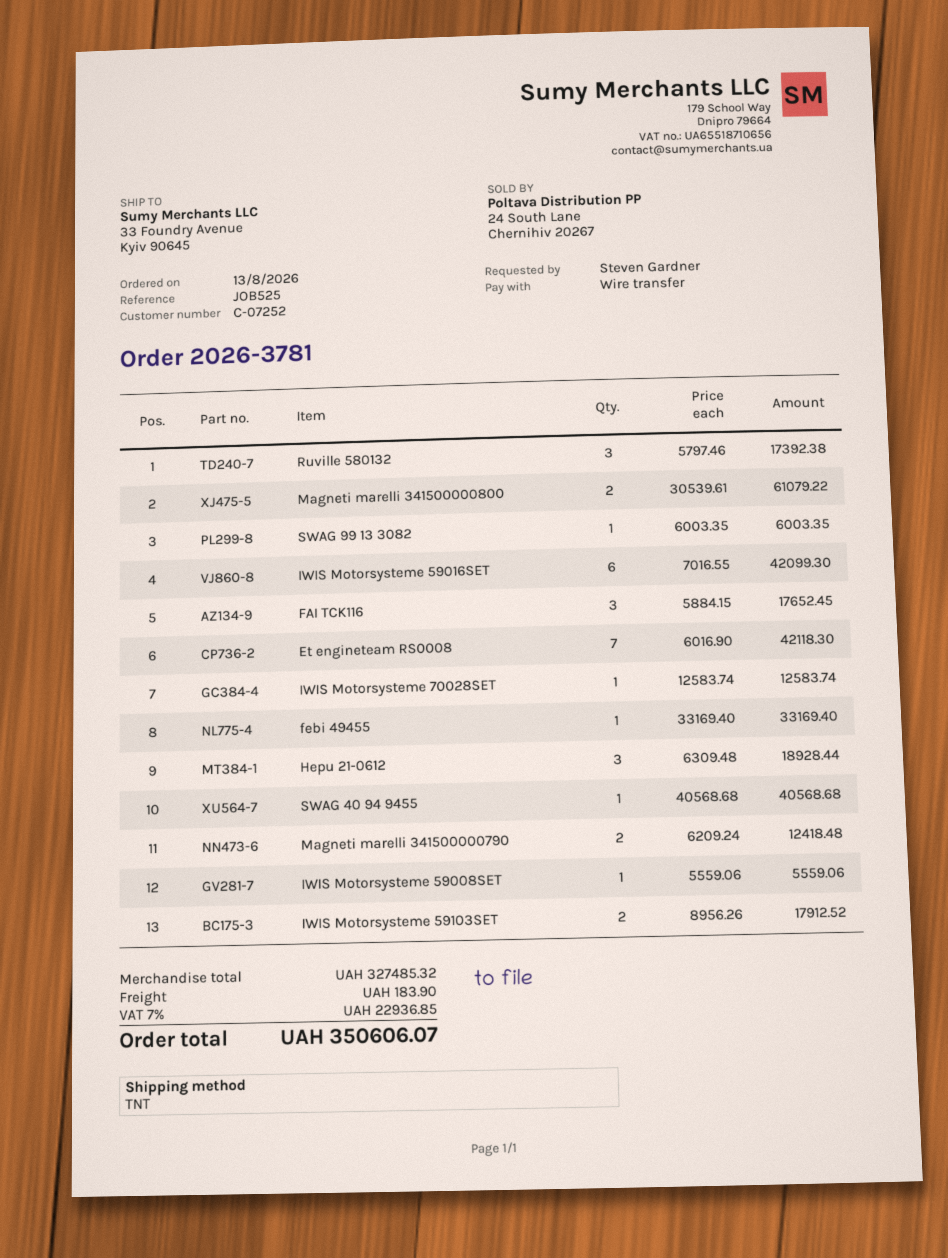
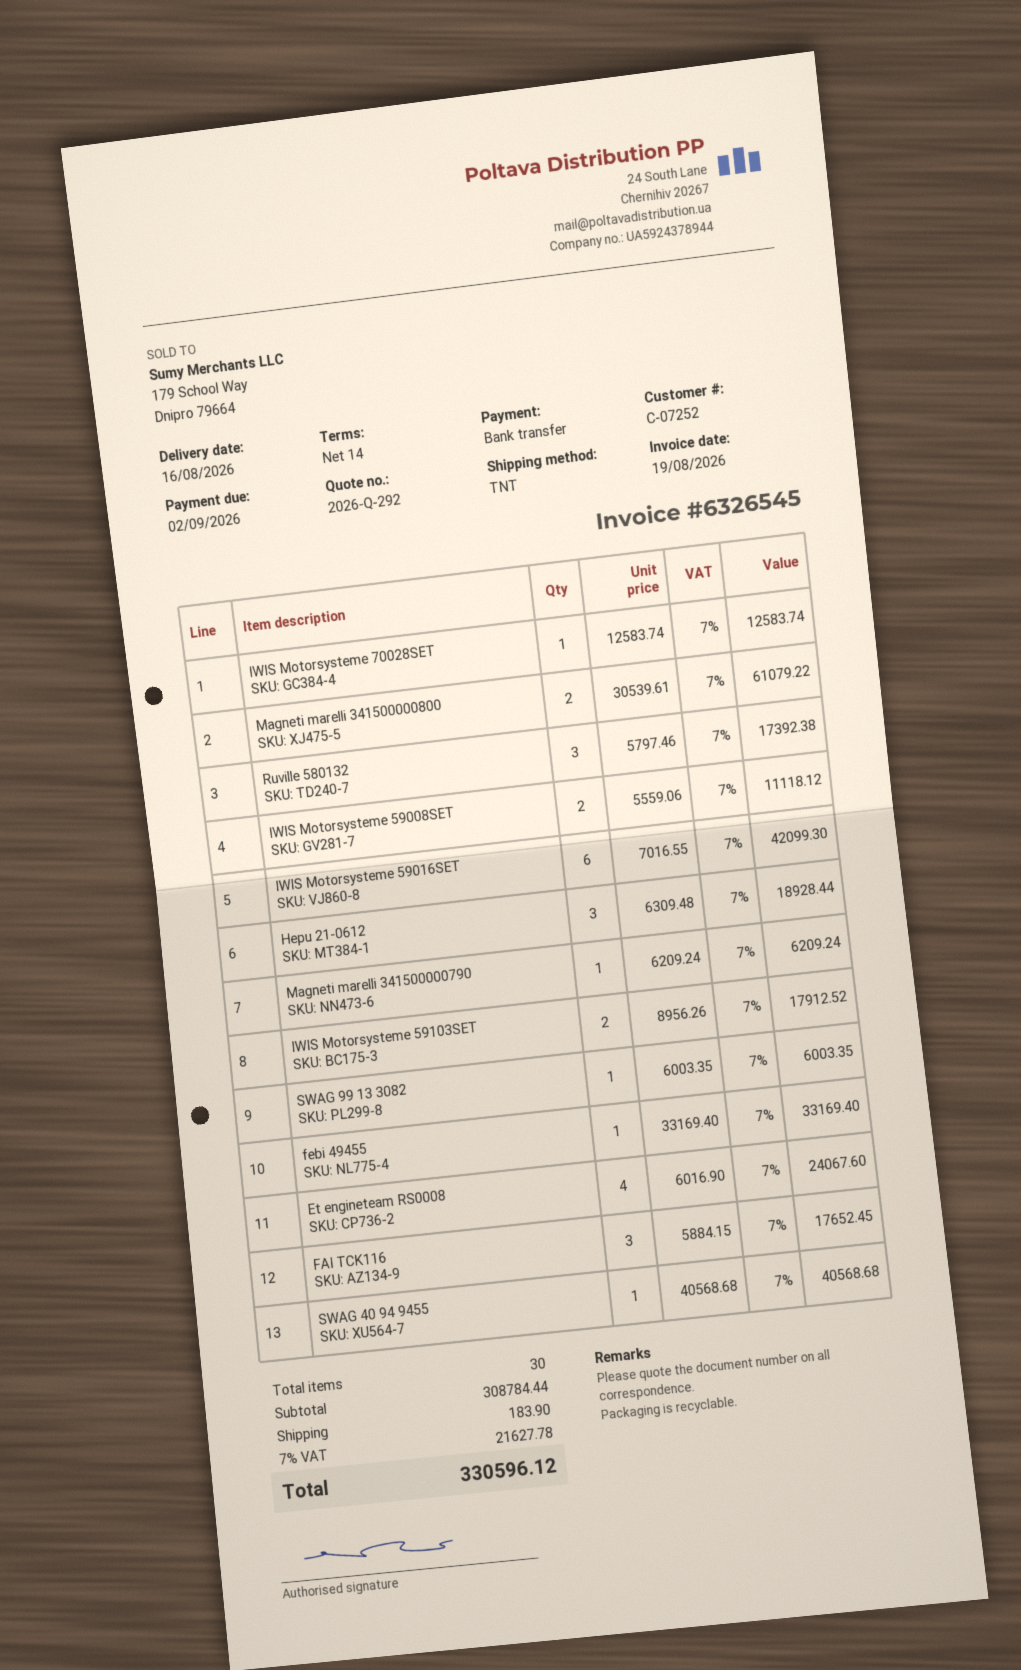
Et engineteam RS0008: 7 x 6016.90 = 42118.30 -> 4 x 6016.90 = 24067.60
Magneti marelli 341500000790: 2 x 6209.24 = 12418.48 -> 1 x 6209.24 = 6209.24
IWIS Motorsysteme 59008SET: 1 x 5559.06 = 5559.06 -> 2 x 5559.06 = 11118.12
subtotal: 327485.32 -> 308784.44
tax: 7% = 22936.85 -> 7% = 21627.78
total: 350606.07 -> 330596.12

